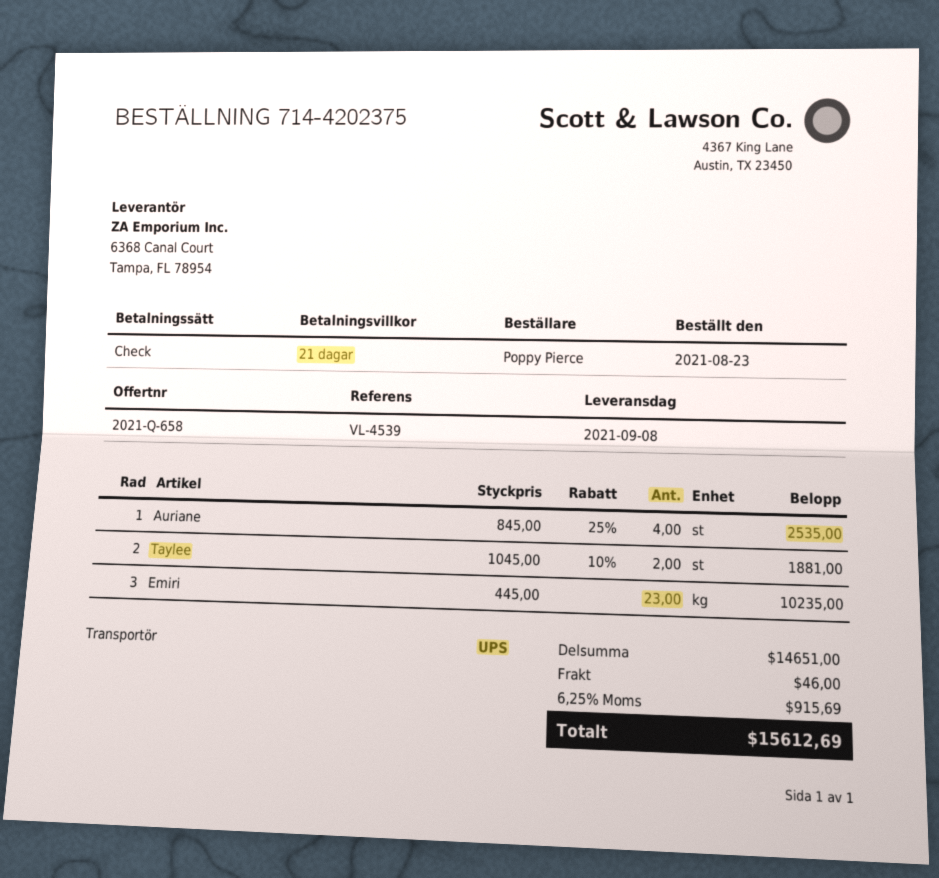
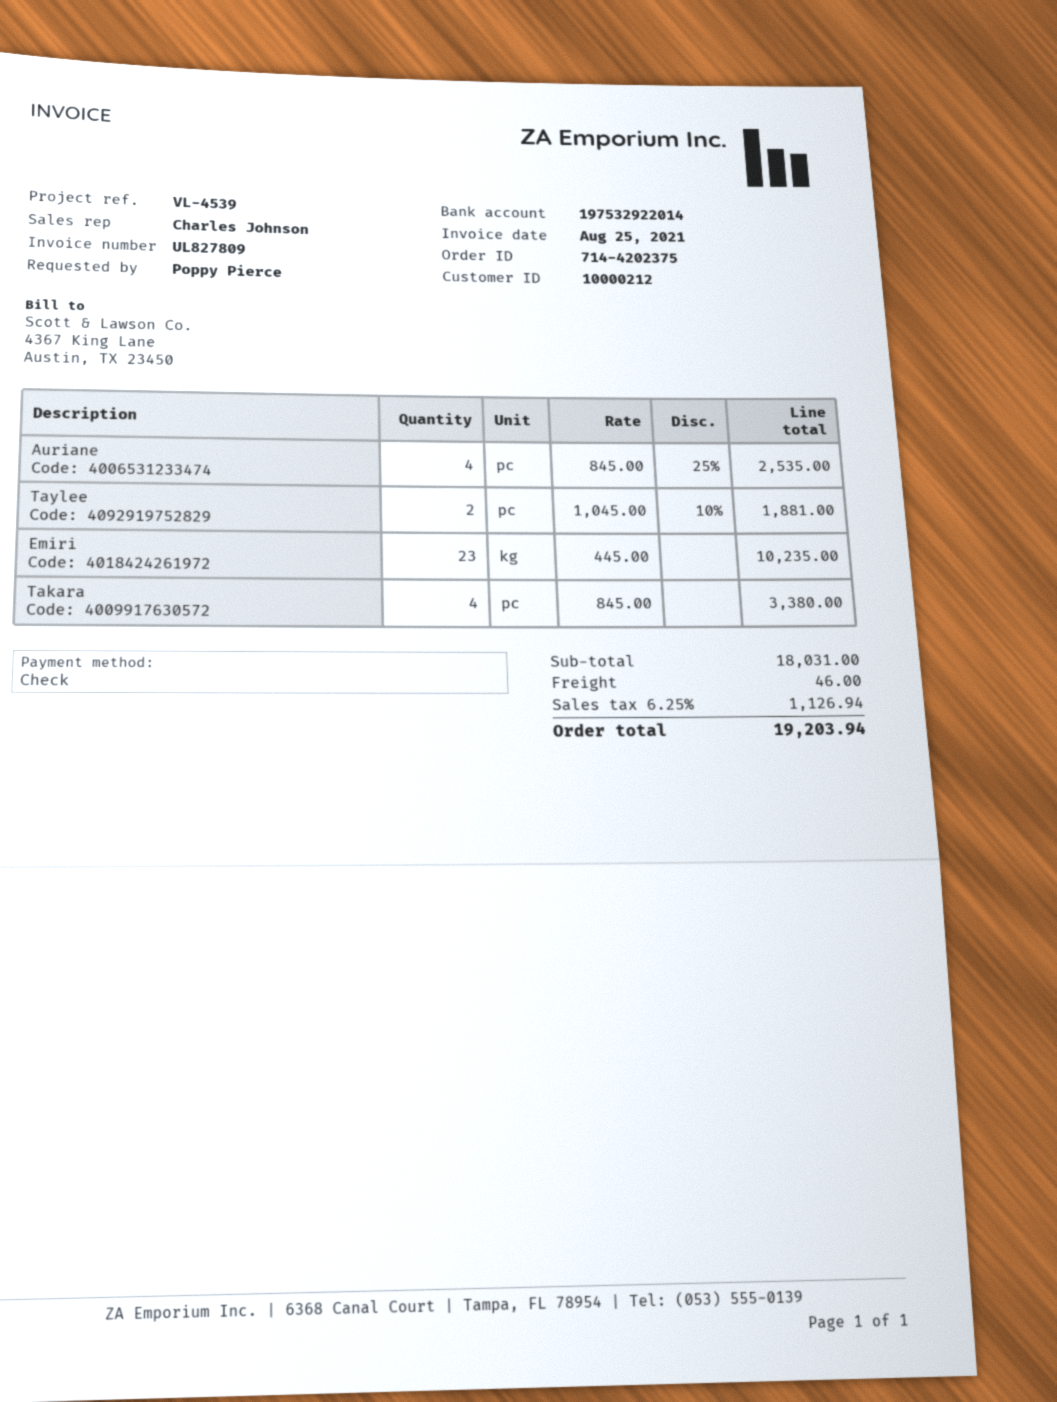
Takara: none -> 4 x 845.00 = 3380.00
subtotal: 14651.00 -> 18031.00
tax: 6.25% = 915.69 -> 6.25% = 1126.94
total: 15612.69 -> 19203.94

